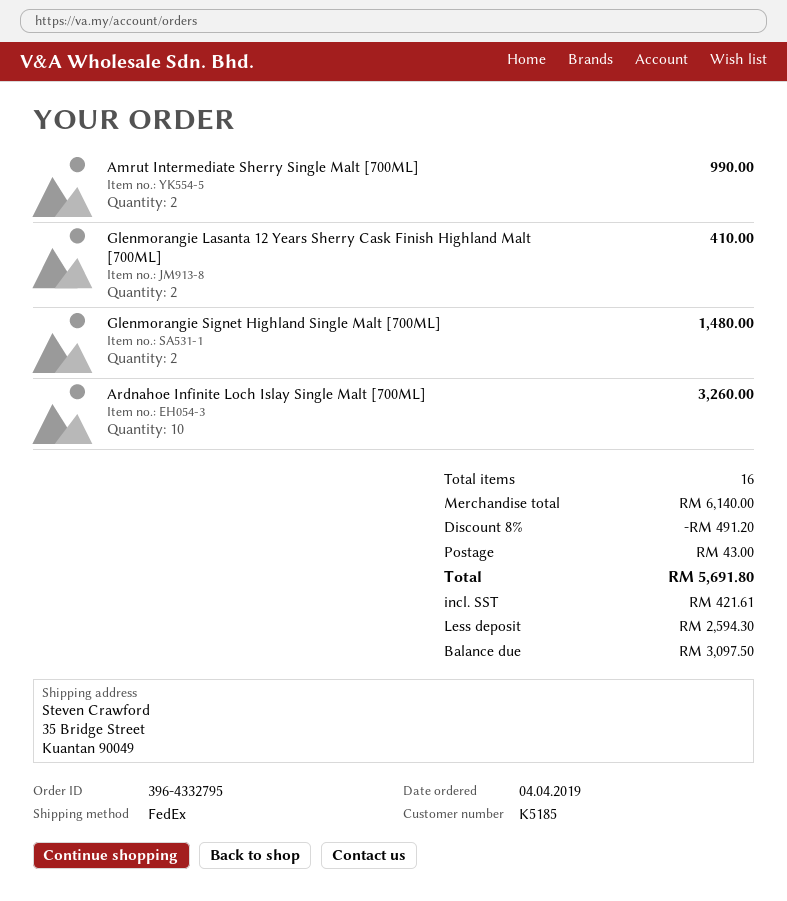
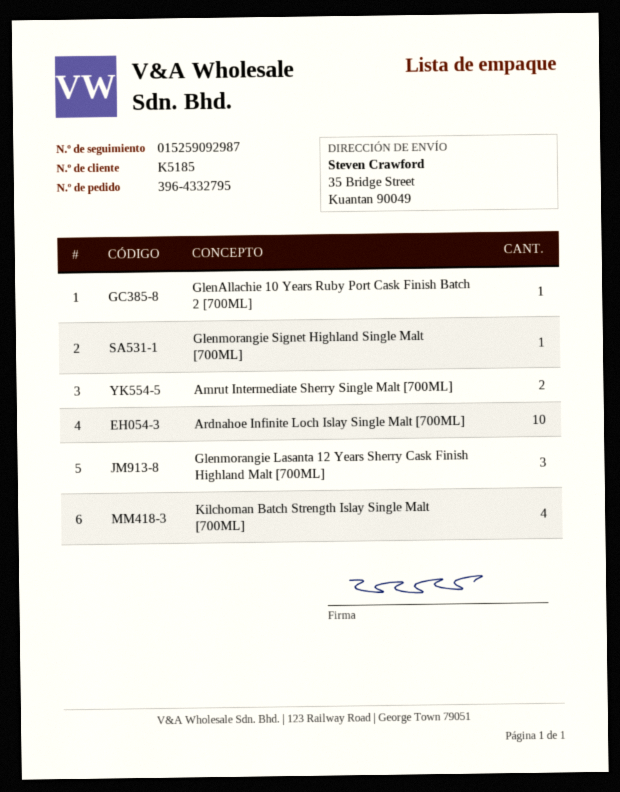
Glenmorangie Lasanta 12 Years Sherry Cask Finish Highland Malt [700ML]: 2 -> 3
Glenmorangie Signet Highland Single Malt [700ML]: 2 -> 1
GlenAllachie 10 Years Ruby Port Cask Finish Batch 2 [700ML]: none -> 1
Kilchoman Batch Strength Islay Single Malt [700ML]: none -> 4

